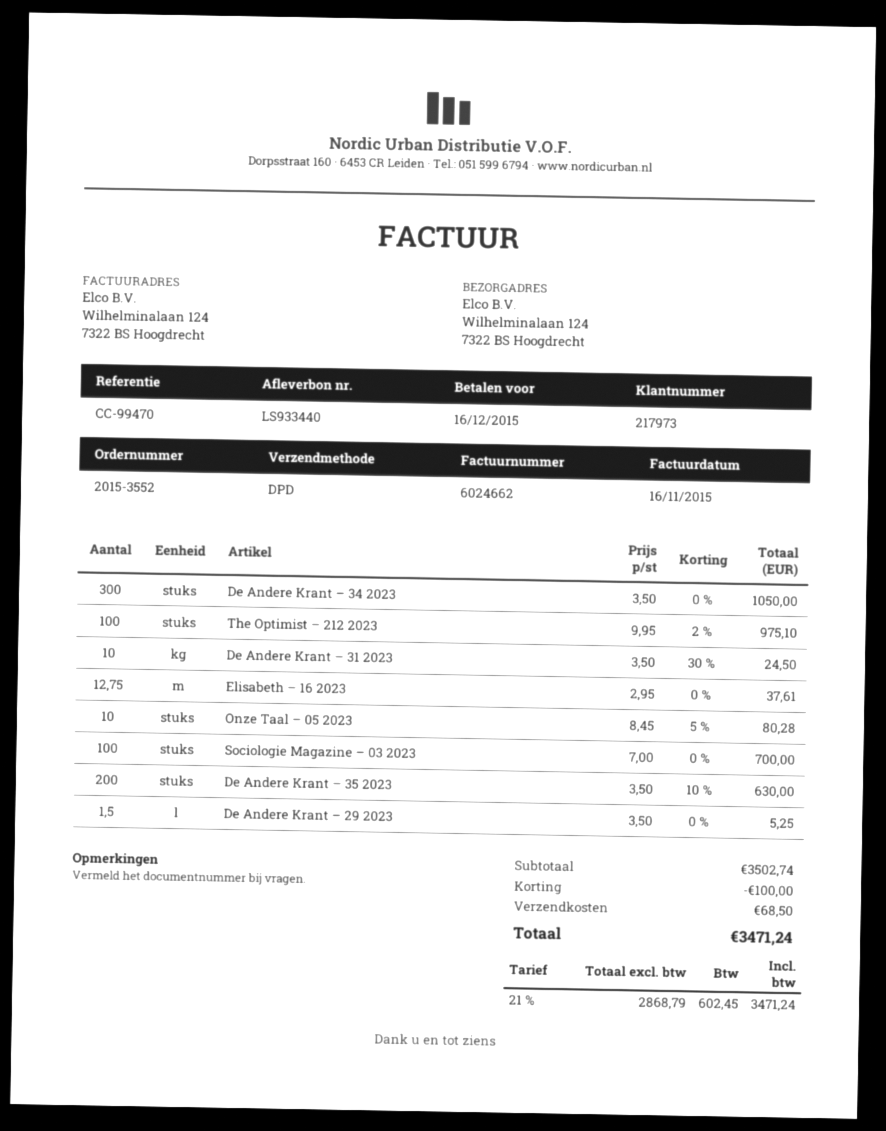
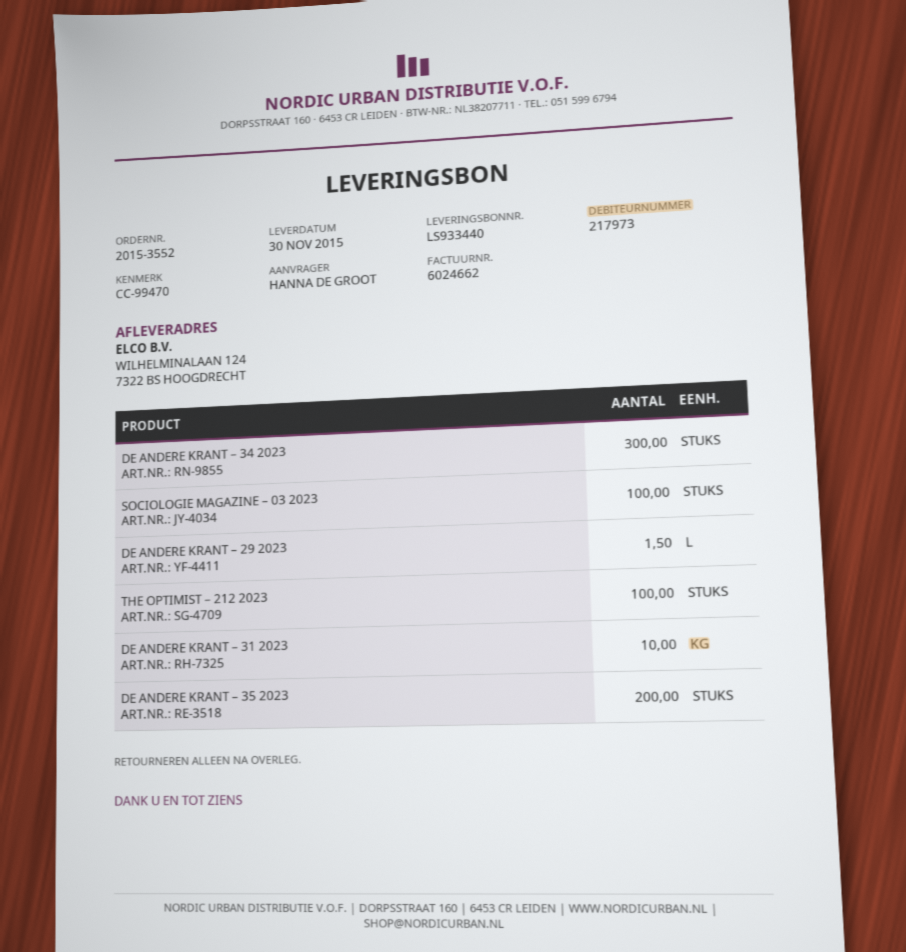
Elisabeth – 16 2023: 12.75 -> none
Onze Taal – 05 2023: 10 -> none

